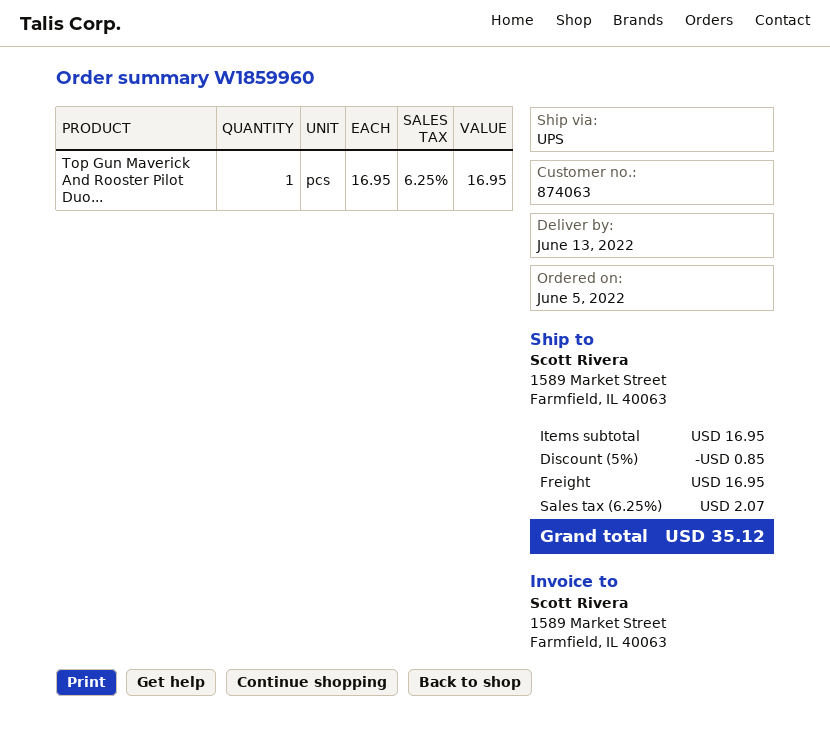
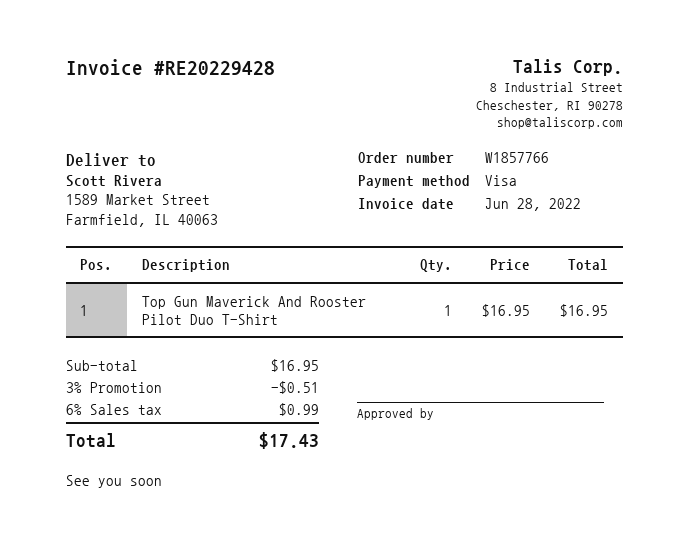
order number: W1859960 -> W1857766
discount: 5% = 0.85 -> 3% = 0.51
shipping: 16.95 -> none
tax: 6.25% = 2.07 -> 6% = 0.99
total: 35.12 -> 17.43

